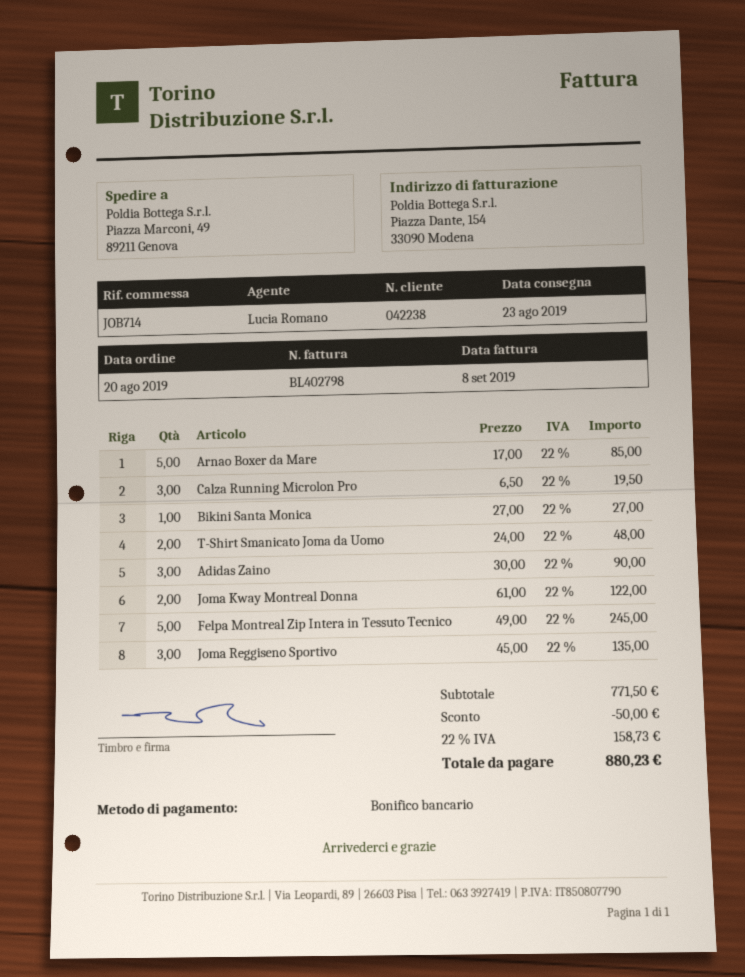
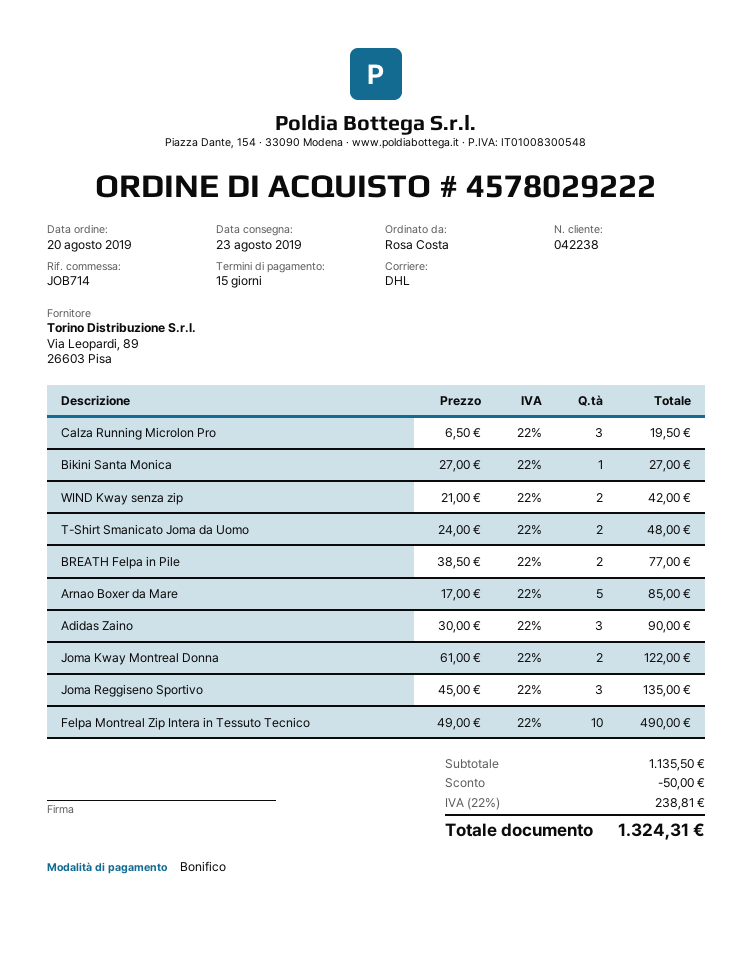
Felpa Montreal Zip Intera in Tessuto Tecnico: 5 x 49.00 = 245.00 -> 10 x 49.00 = 490.00
WIND Kway senza zip: none -> 2 x 21.00 = 42.00
BREATH Felpa in Pile: none -> 2 x 38.50 = 77.00
subtotal: 771.50 -> 1135.50
tax: 22% = 158.73 -> 22% = 238.81
total: 880.23 -> 1324.31

